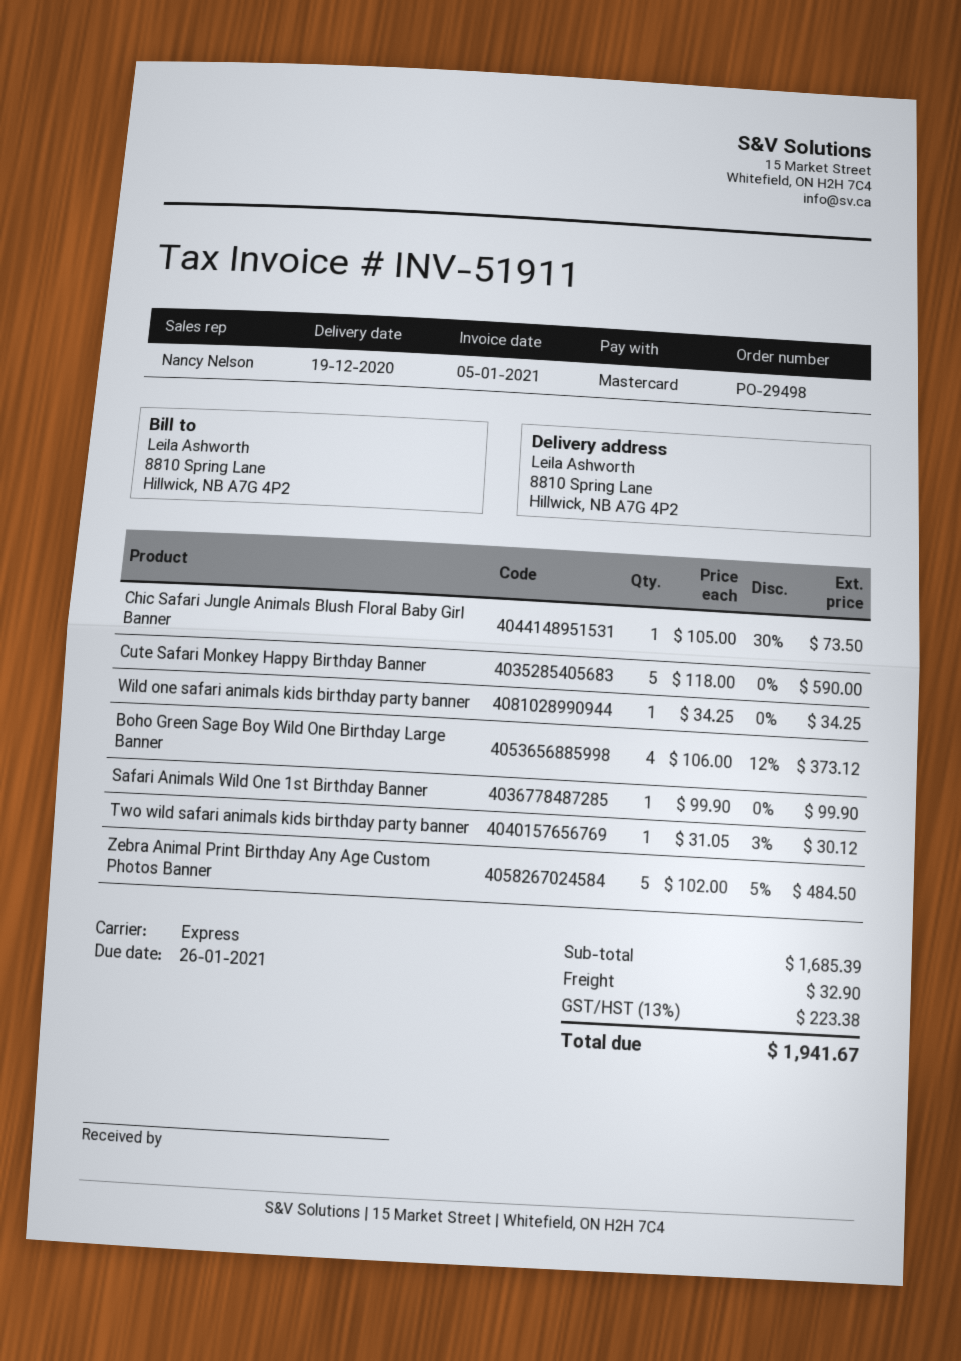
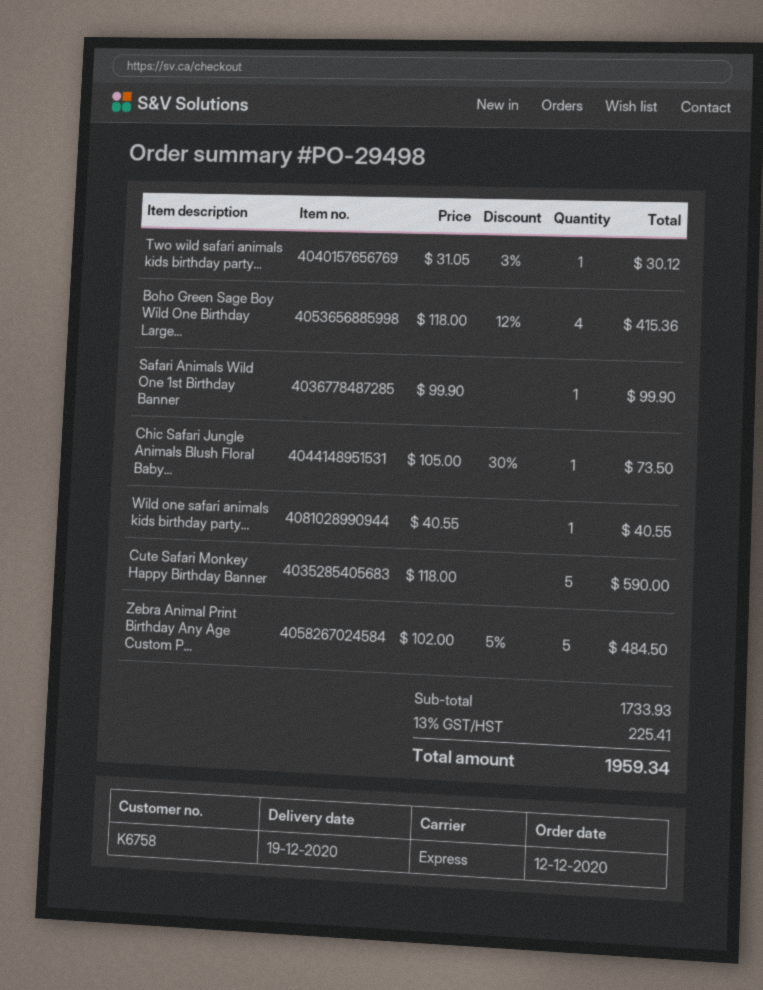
Wild one safari animals kids birthday party banner: 1 x 34.25 = 34.25 -> 1 x 40.55 = 40.55
Boho Green Sage Boy Wild One Birthday Large Banner: 4 x 106.00 - 12% = 373.12 -> 4 x 118.00 - 12% = 415.36
subtotal: 1685.39 -> 1733.93
shipping: 32.90 -> none
tax: 13% = 223.38 -> 13% = 225.41
total: 1941.67 -> 1959.34

